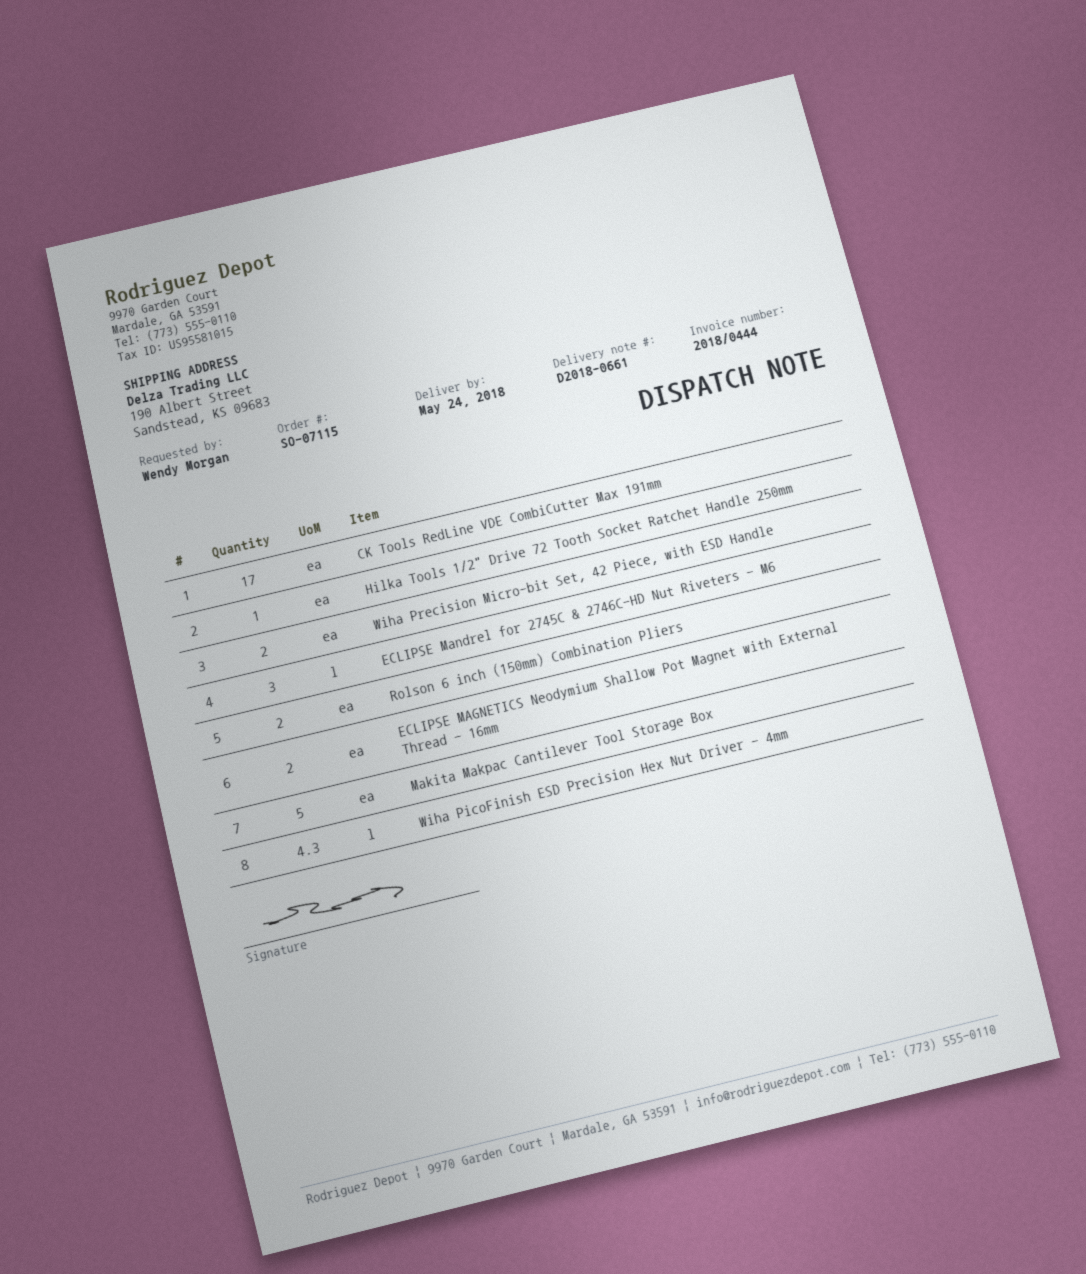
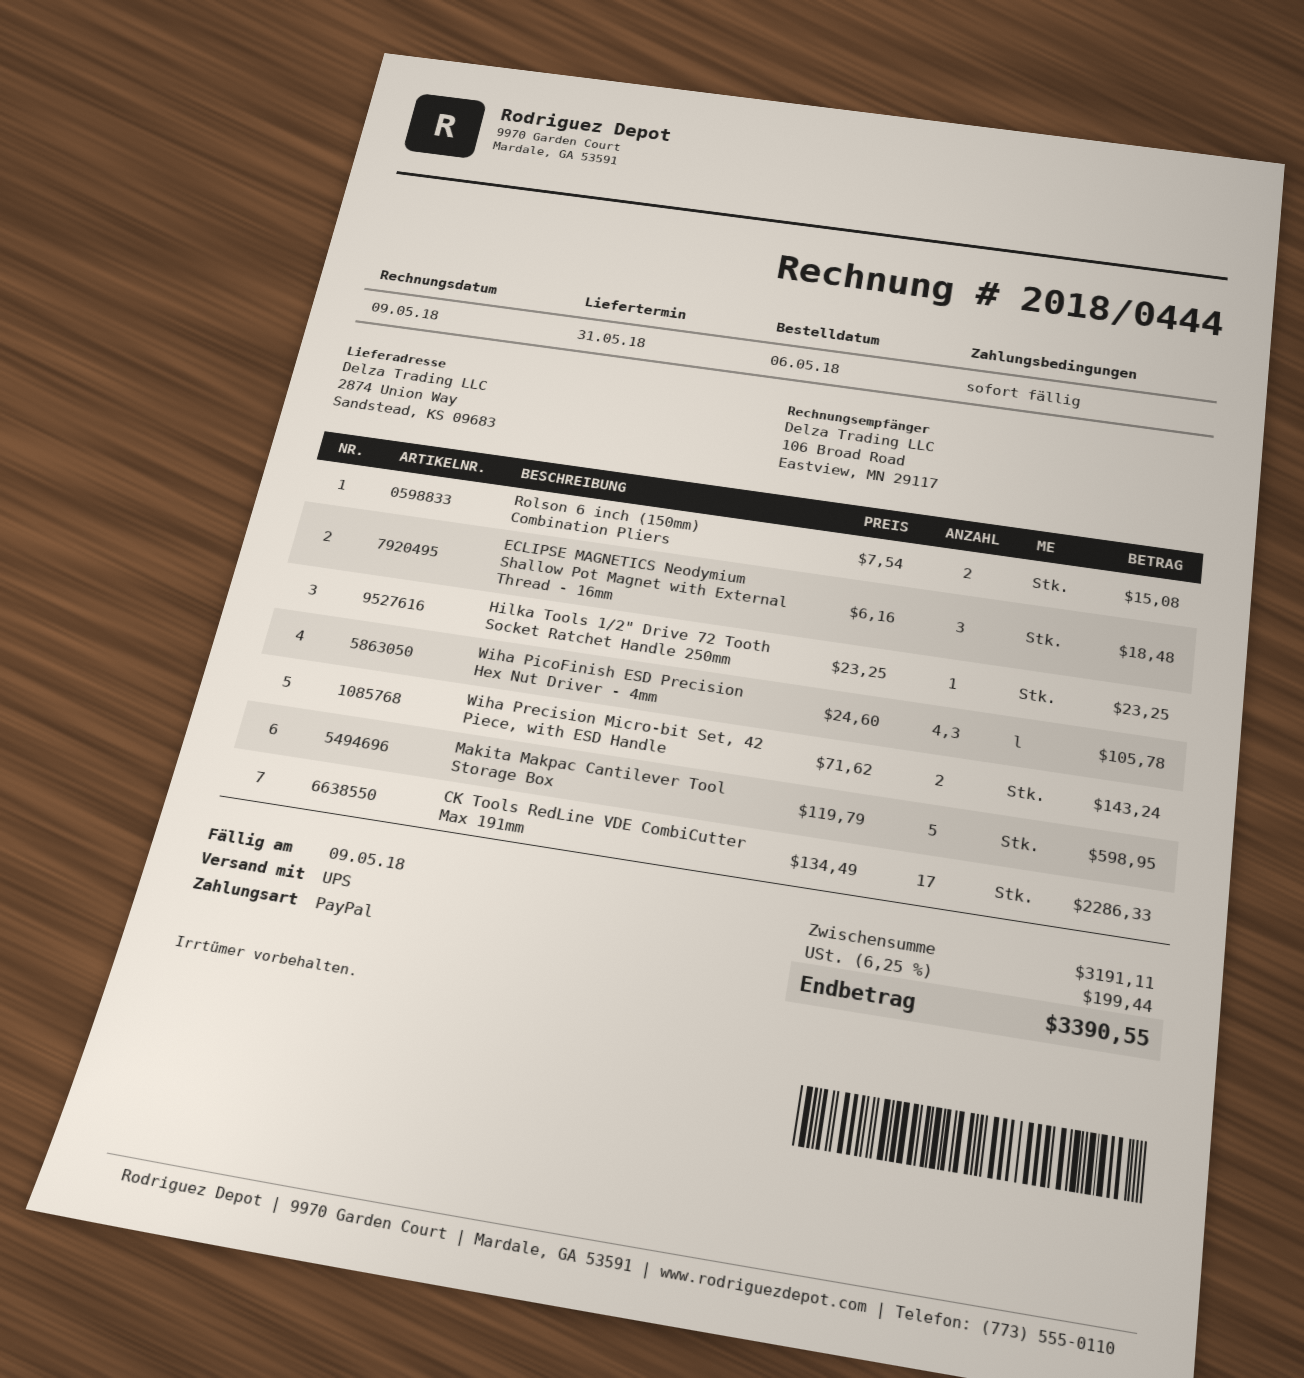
delivery date: 2018-05-24 -> 2018-05-31
ship to: 190 Albert Street, Sandstead, KS 09683 -> 2874 Union Way, Sandstead, KS 09683
ECLIPSE Mandrel for 2745C & 2746C-HD Nut Riveters - M6: 3 -> none
ECLIPSE MAGNETICS Neodymium Shallow Pot Magnet with External Thread - 16mm: 2 -> 3

